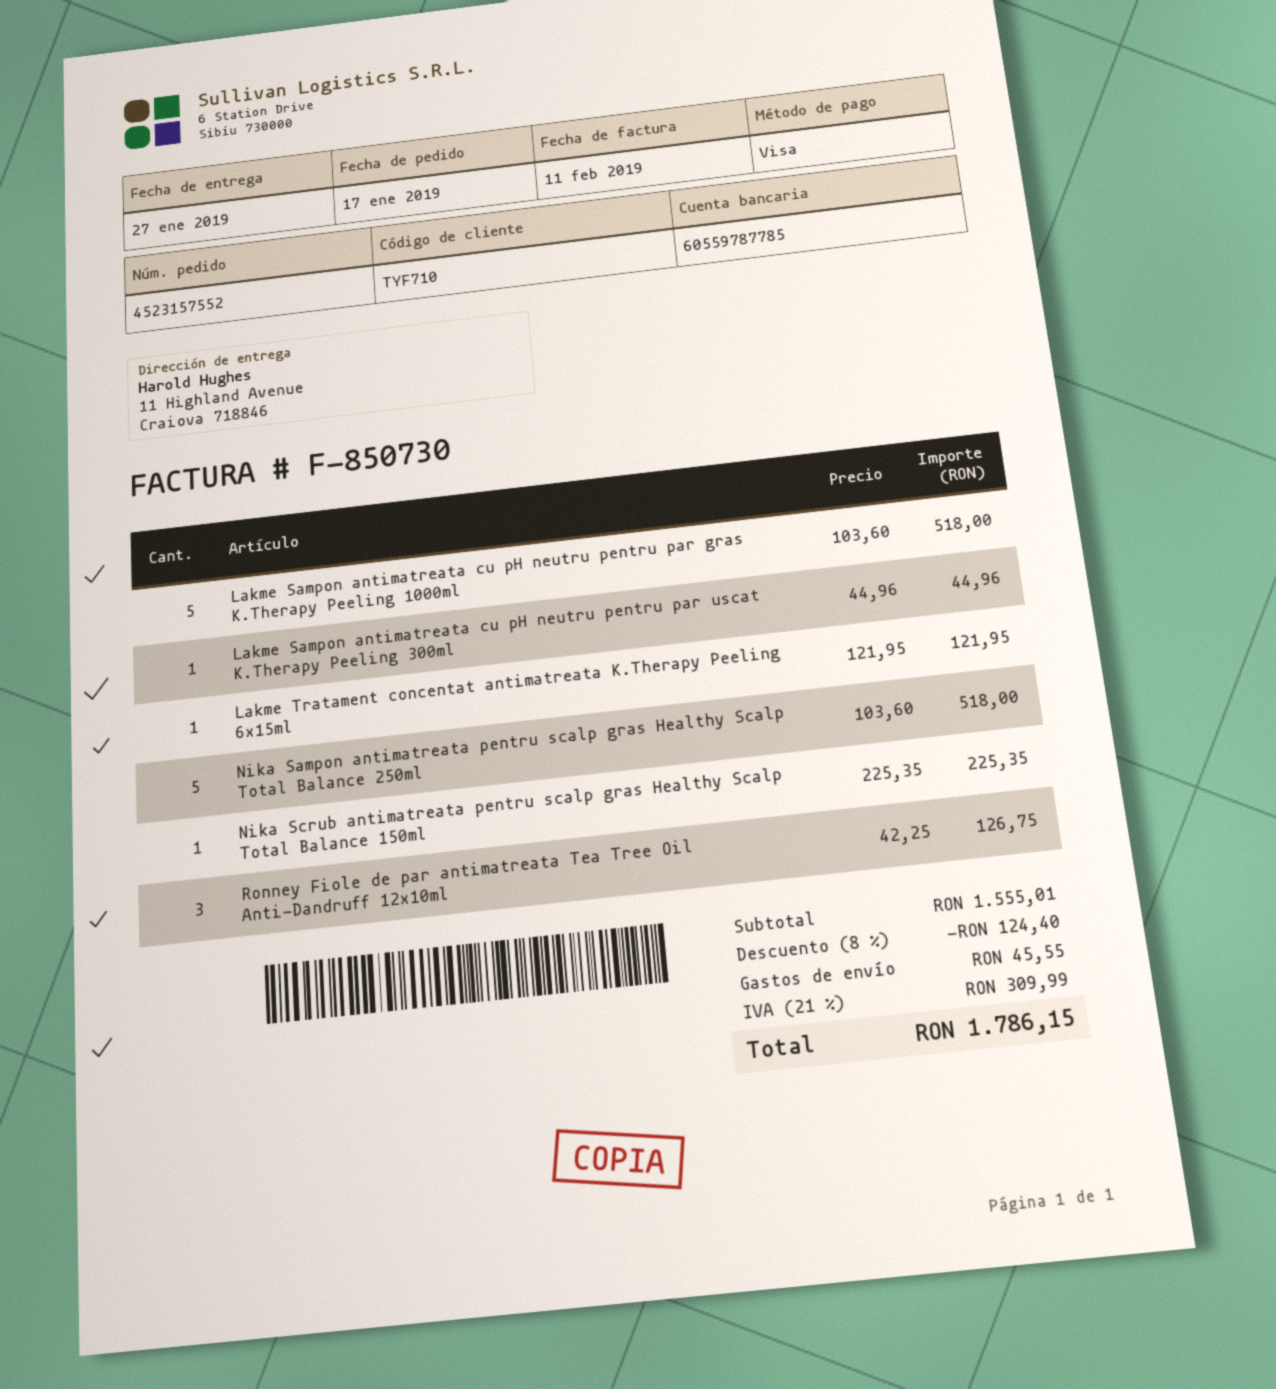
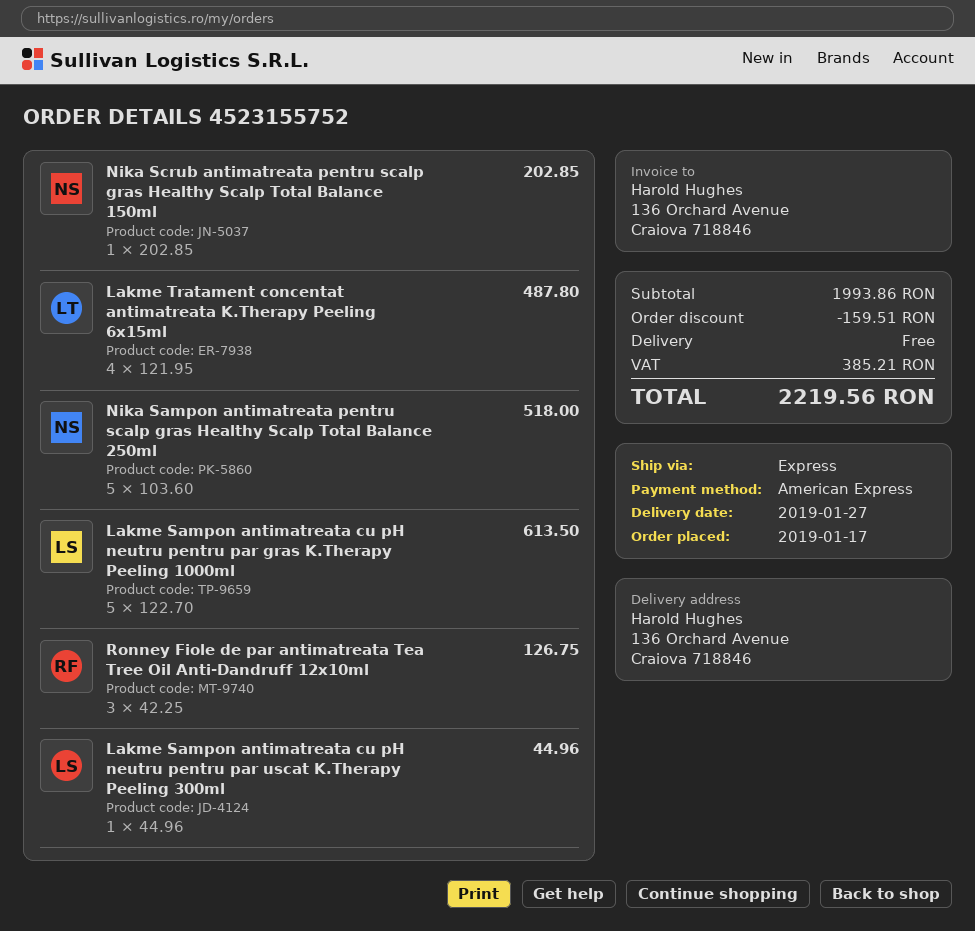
order number: 4523157552 -> 4523155752
payment method: Visa -> American Express
ship to: 11 Highland Avenue, Craiova 718846 -> 136 Orchard Avenue, Craiova 718846
Lakme Sampon antimatreata cu pH neutru pentru par gras K.Therapy Peeling 1000ml: 5 x 103.60 = 518.00 -> 5 x 122.70 = 613.50
Lakme Tratament concentat antimatreata K.Therapy Peeling 6x15ml: 1 x 121.95 = 121.95 -> 4 x 121.95 = 487.80
Nika Scrub antimatreata pentru scalp gras Healthy Scalp Total Balance 150ml: 1 x 225.35 = 225.35 -> 1 x 202.85 = 202.85
subtotal: 1555.01 -> 1993.86
discount: 124.40 -> 159.51
shipping: 45.55 -> 0.00
tax: 309.99 -> 385.21
total: 1786.15 -> 2219.56

